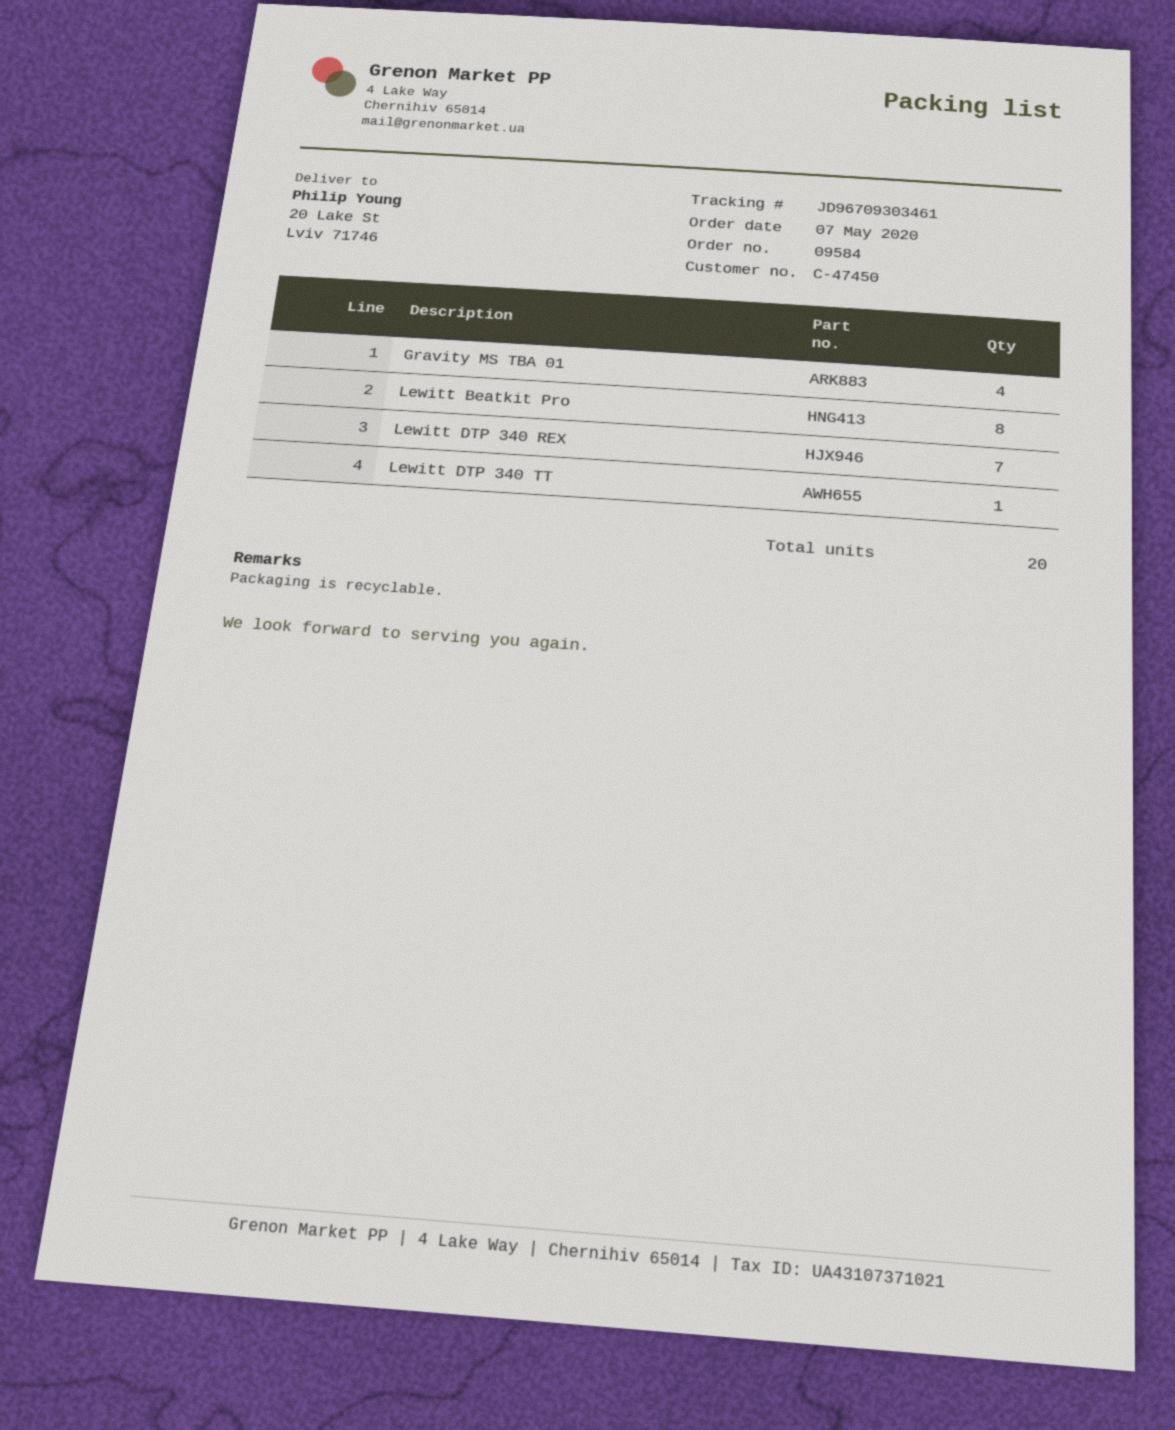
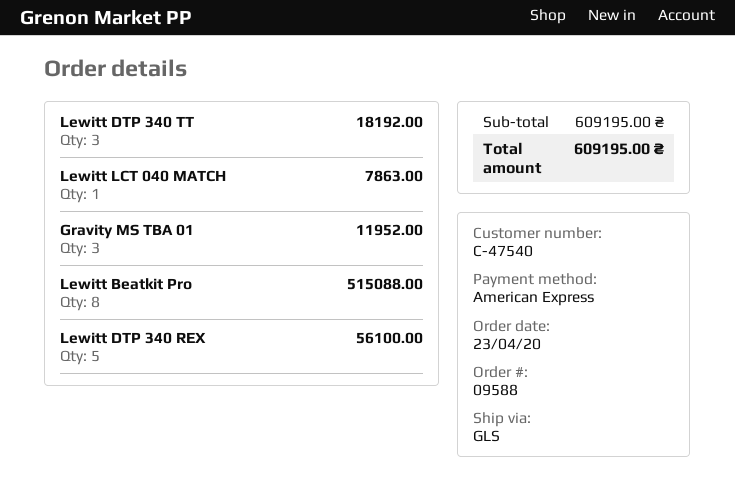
order number: 09584 -> 09588
order date: 2020-05-07 -> 2020-04-23
customer number: C-47450 -> C-47540
Gravity MS TBA 01: 4 -> 3
Lewitt DTP 340 REX: 7 -> 5
Lewitt DTP 340 TT: 1 -> 3
Lewitt LCT 040 MATCH: none -> 1

